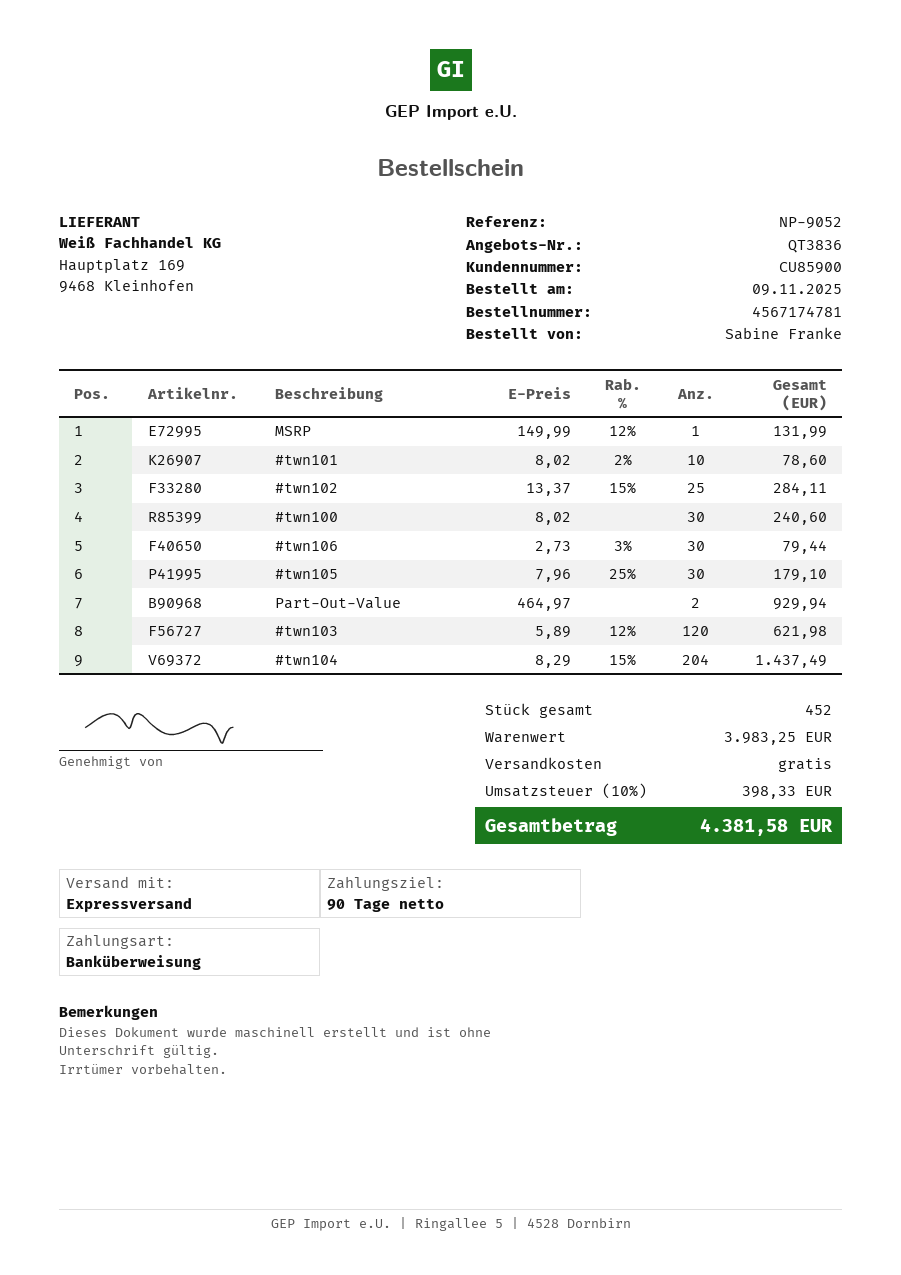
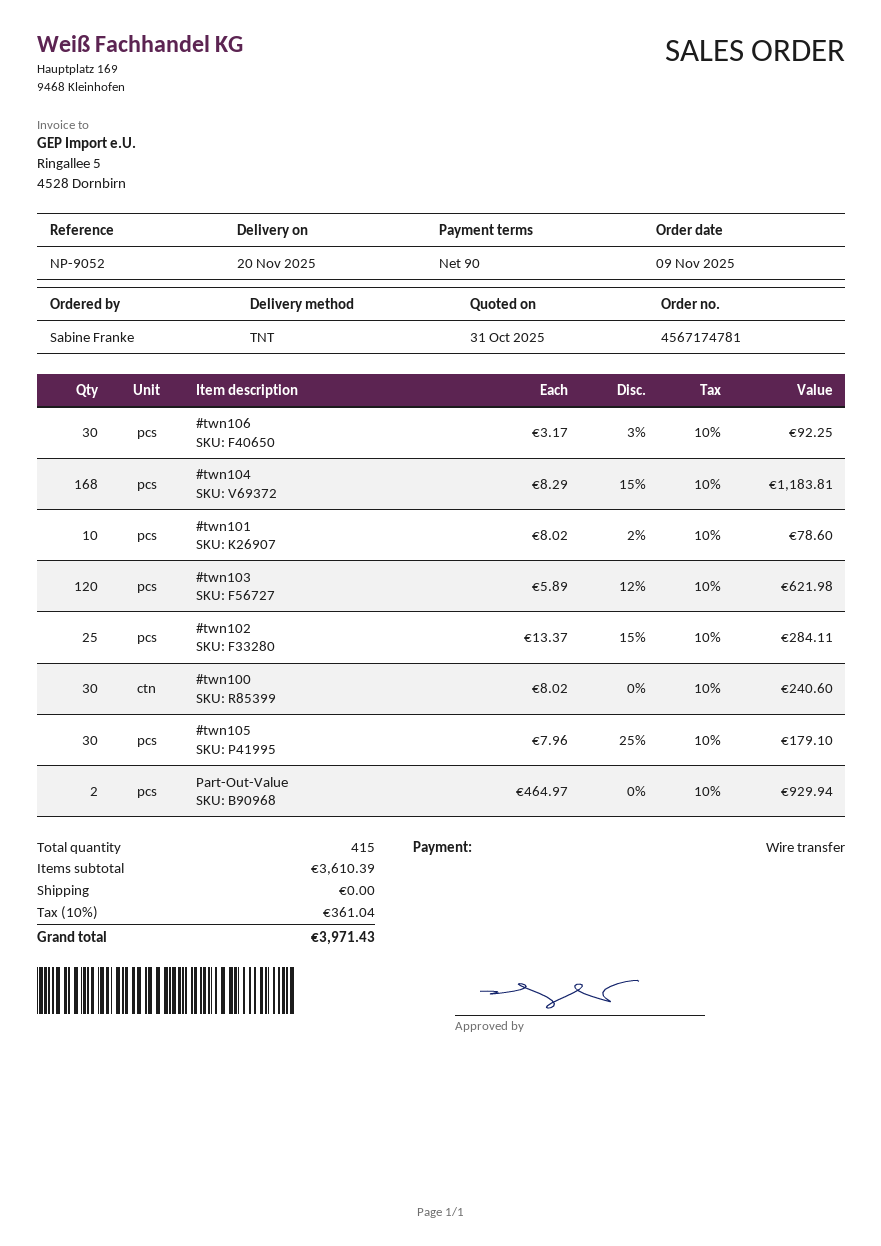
shipping method: express -> TNT
MSRP: 1 x 149.99 - 12% = 131.99 -> none
#twn106: 30 x 2.73 - 3% = 79.44 -> 30 x 3.17 - 3% = 92.25
#twn104: 204 x 8.29 - 15% = 1437.49 -> 168 x 8.29 - 15% = 1183.81
total quantity: 452 -> 415
subtotal: 3983.25 -> 3610.39
tax: 10% = 398.33 -> 10% = 361.04
total: 4381.58 -> 3971.43

